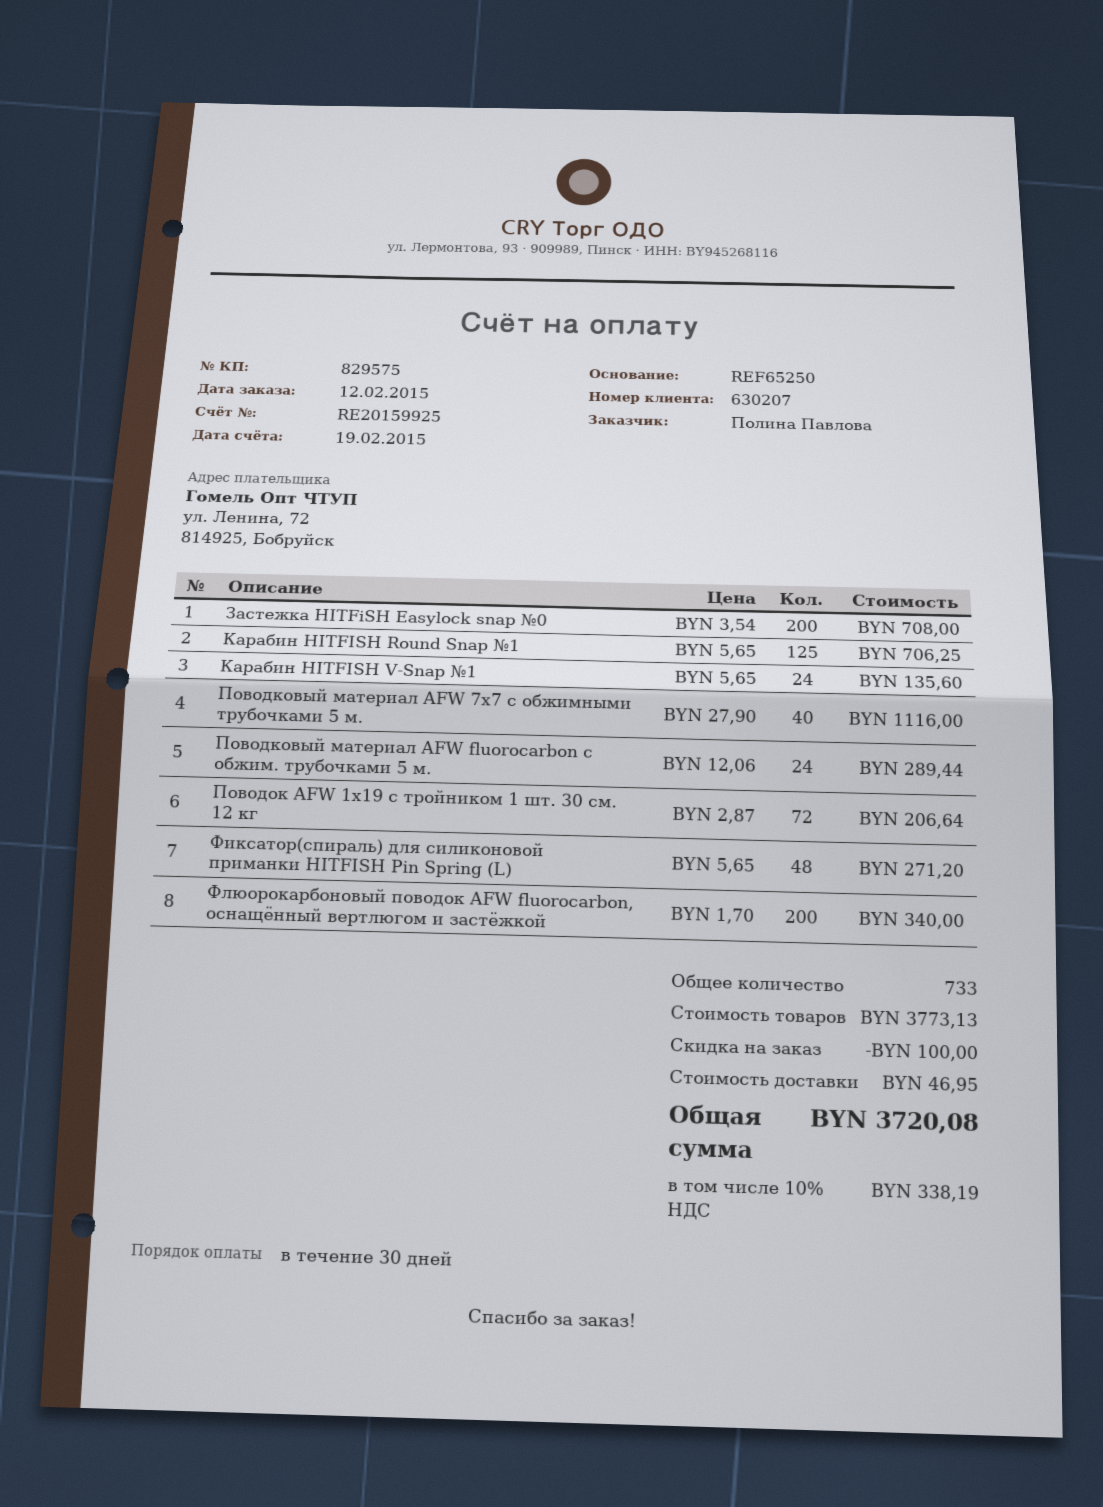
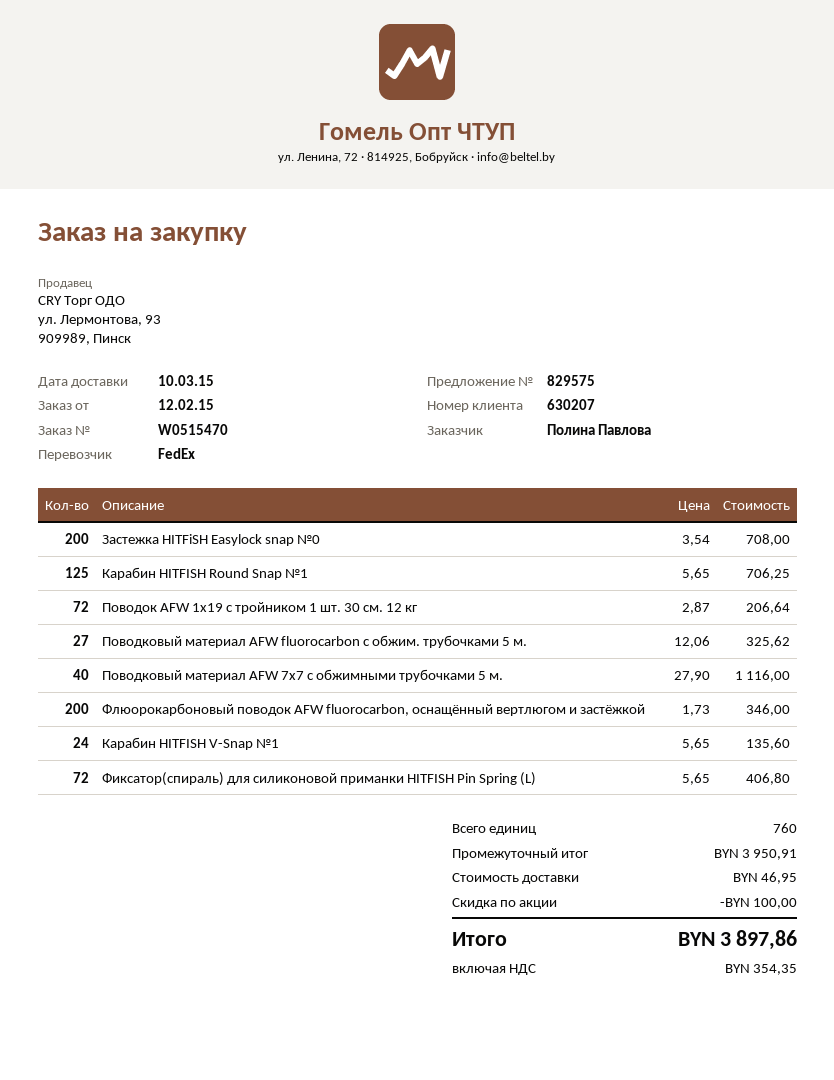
Поводковый материал AFW fluorocarbon с обжим. трубочками 5 м.: 24 x 12.06 = 289.44 -> 27 x 12.06 = 325.62
Фиксатор(спираль) для силиконовой приманки HITFISH Pin Spring (L): 48 x 5.65 = 271.20 -> 72 x 5.65 = 406.80
Флюорокарбоновый поводок AFW fluorocarbon, оснащённый вертлюгом и застёжкой: 200 x 1.70 = 340.00 -> 200 x 1.73 = 346.00
total quantity: 733 -> 760
subtotal: 3773.13 -> 3950.91
tax: 338.19 -> 354.35
total: 3720.08 -> 3897.86

